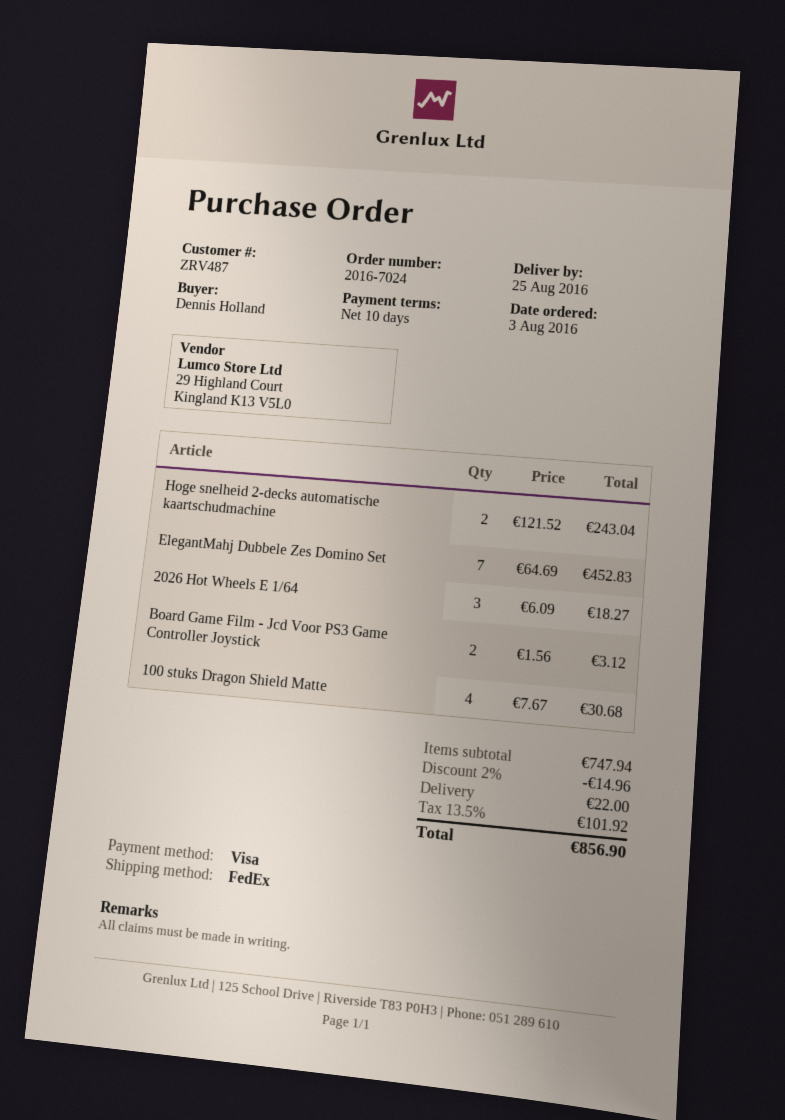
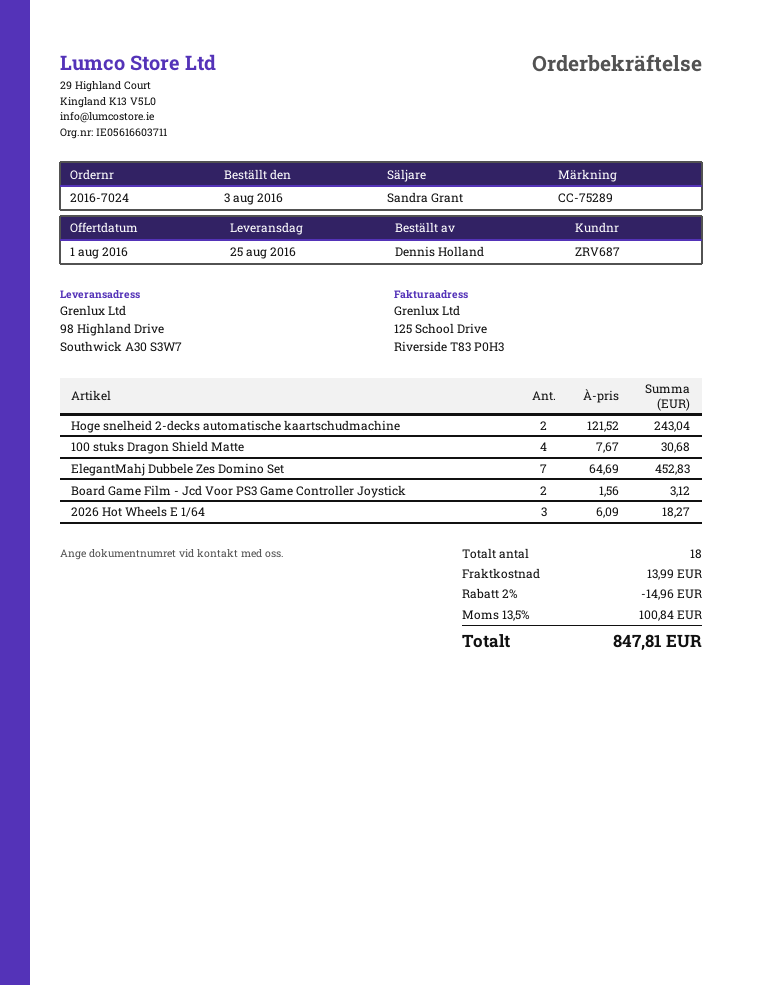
customer number: ZRV487 -> ZRV687
shipping: 22.00 -> 13.99
tax: 13.5% = 101.92 -> 13.5% = 100.84
total: 856.90 -> 847.81

